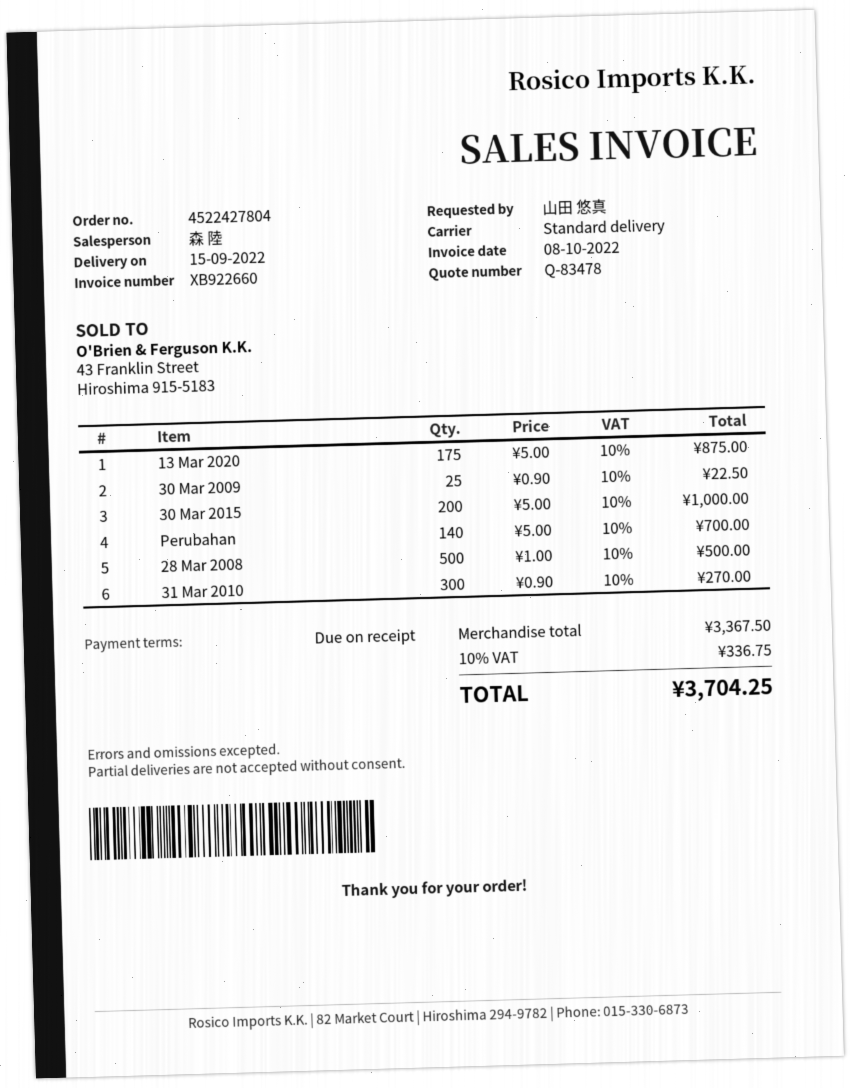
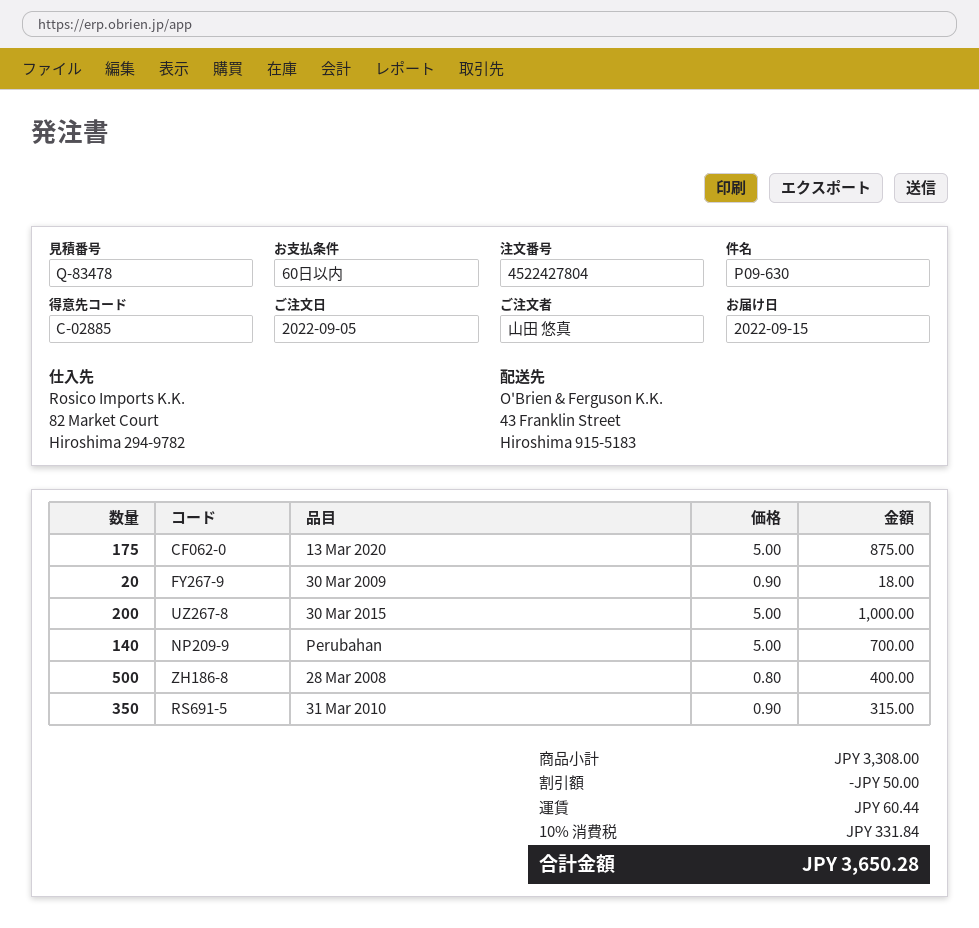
payment terms: on receipt -> 60 days
30 Mar 2009: 25 x 0.90 = 22.50 -> 20 x 0.90 = 18.00
28 Mar 2008: 500 x 1.00 = 500.00 -> 500 x 0.80 = 400.00
31 Mar 2010: 300 x 0.90 = 270.00 -> 350 x 0.90 = 315.00
subtotal: 3367.50 -> 3308.00
discount: none -> 50.00
shipping: none -> 60.44
tax: 10% = 336.75 -> 10% = 331.84
total: 3704.25 -> 3650.28

